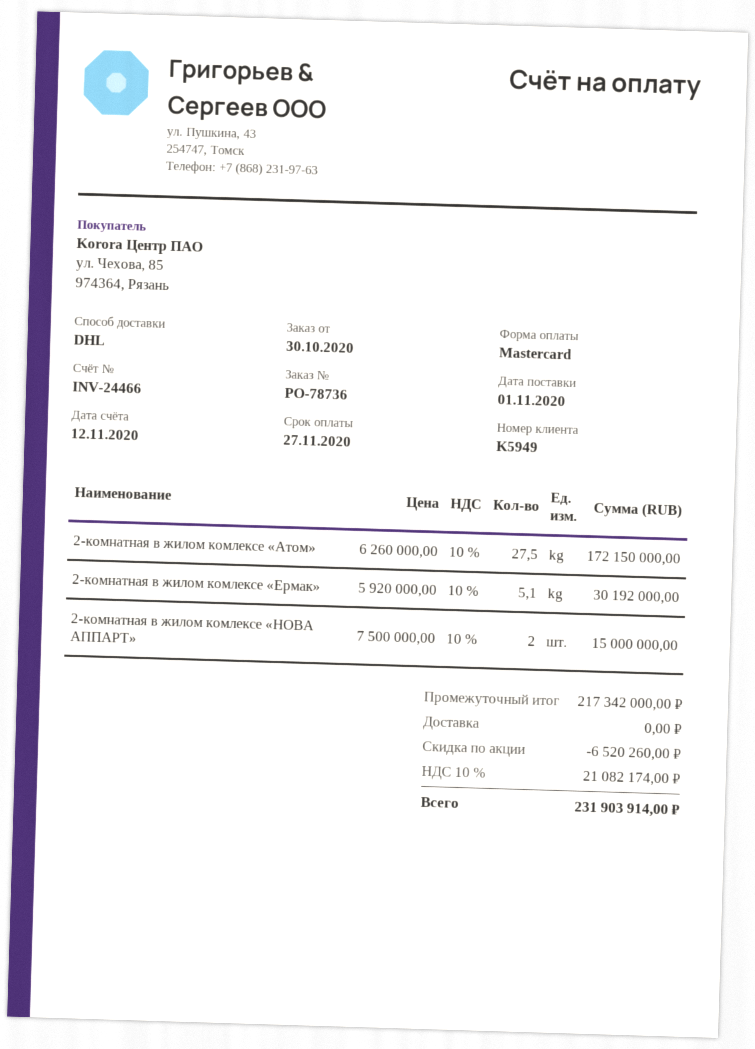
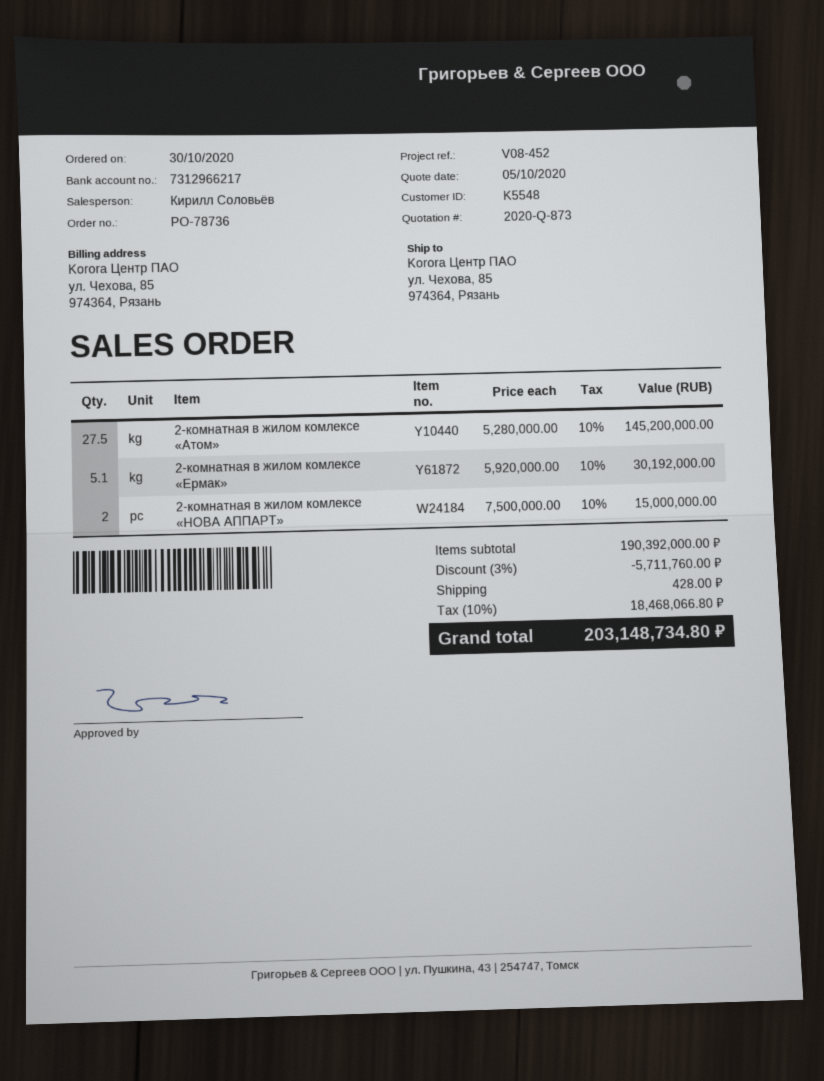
customer number: K5949 -> K5548
2-комнатная в жилом комлексе «Атом»: 27.5 x 6260000.00 = 172150000.00 -> 27.5 x 5280000.00 = 145200000.00
subtotal: 217342000.00 -> 190392000.00
discount: 6520260.00 -> 5711760.00
shipping: 0.00 -> 428.00
tax: 10% = 21082174.00 -> 10% = 18468066.80
total: 231903914.00 -> 203148734.80

